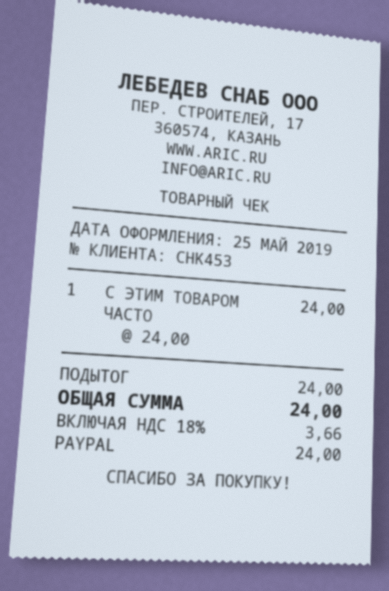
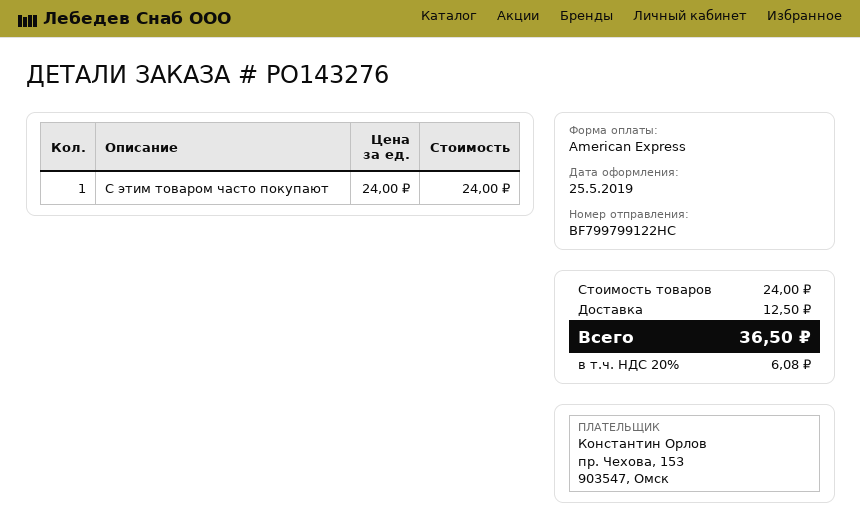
payment method: PayPal -> American Express
shipping: none -> 12.50
tax: 18% = 3.66 -> 20% = 6.08
total: 24.00 -> 36.50

